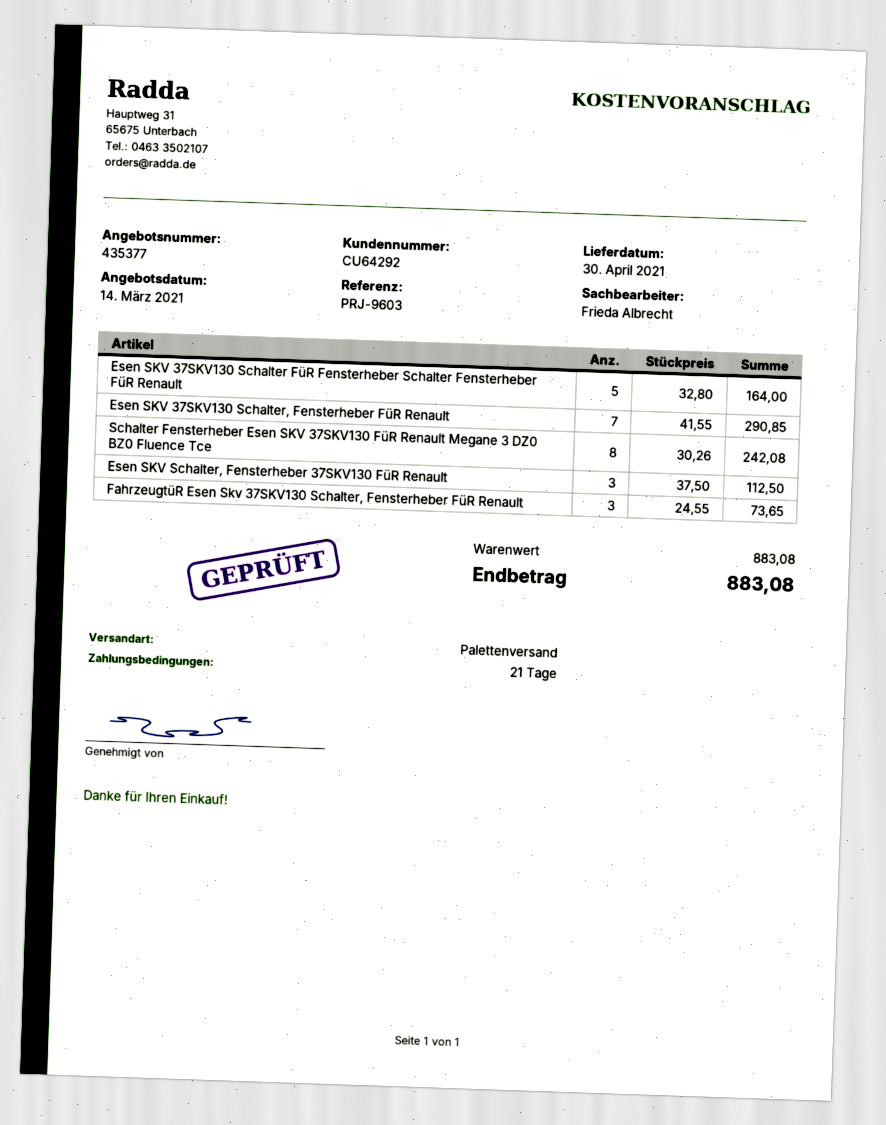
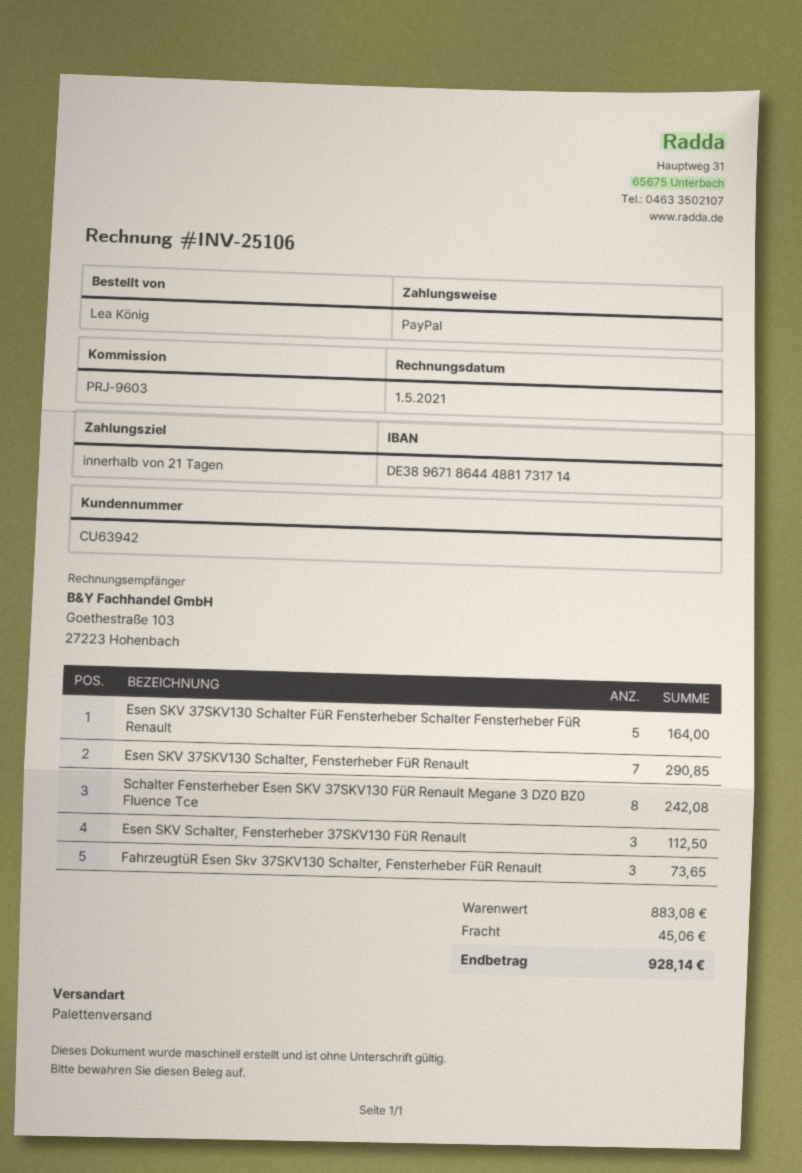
customer number: CU64292 -> CU63942
shipping: none -> 45.06
total: 883.08 -> 928.14

